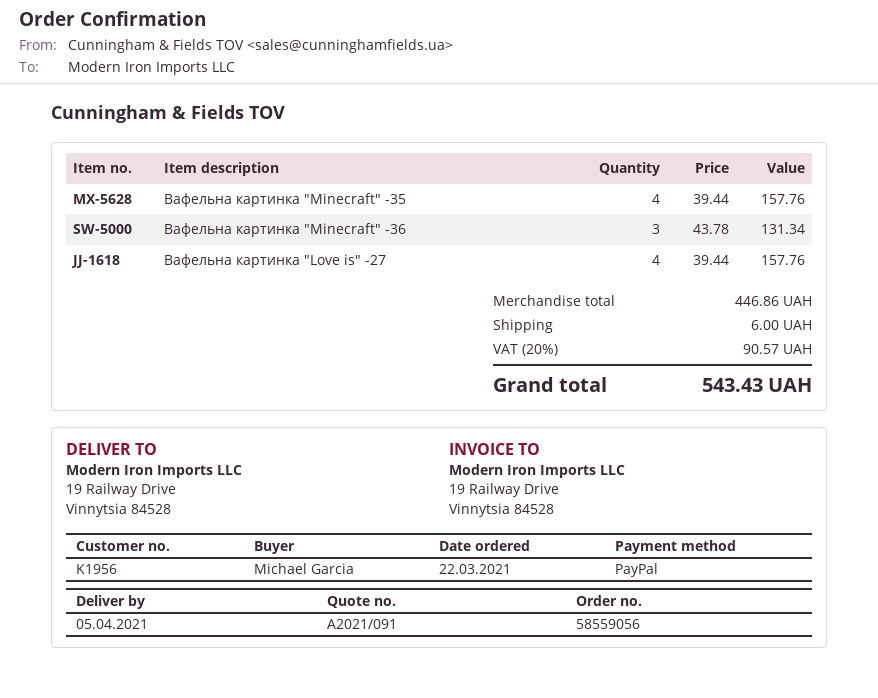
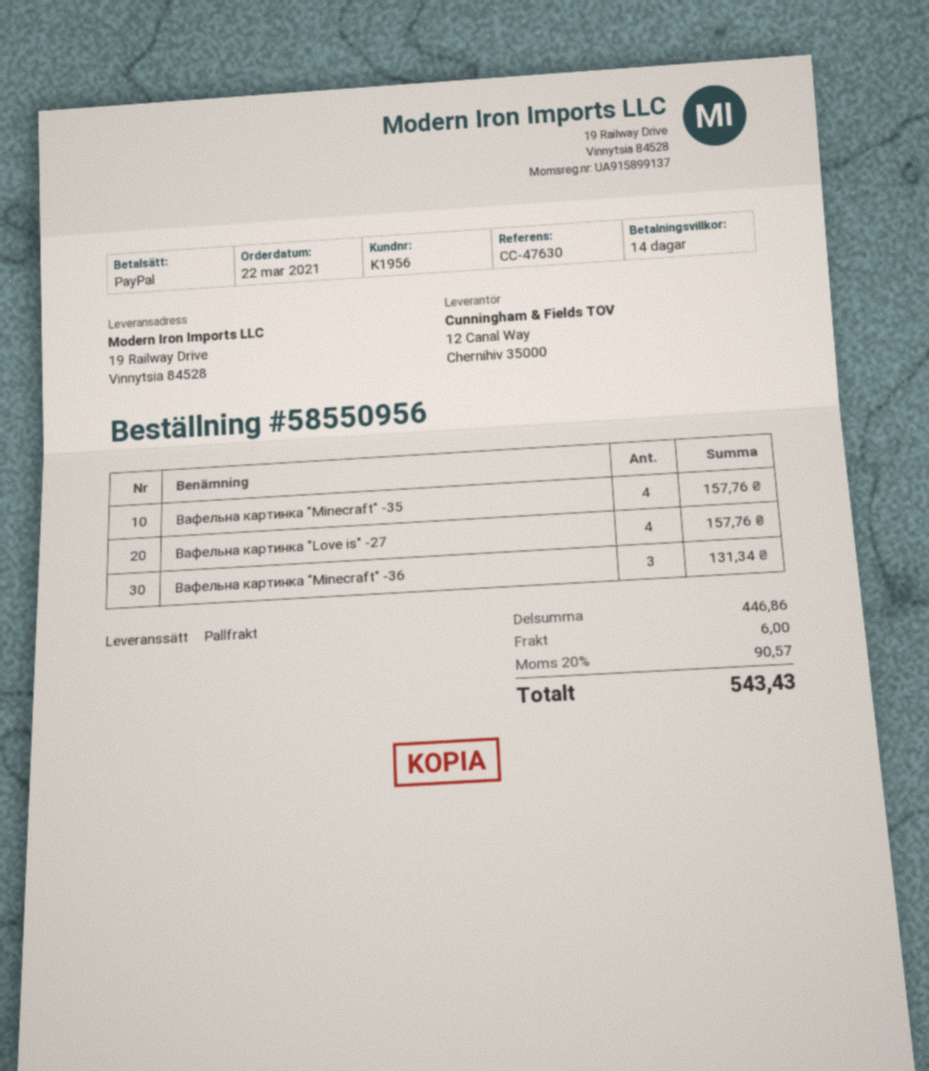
order number: 58559056 -> 58550956

